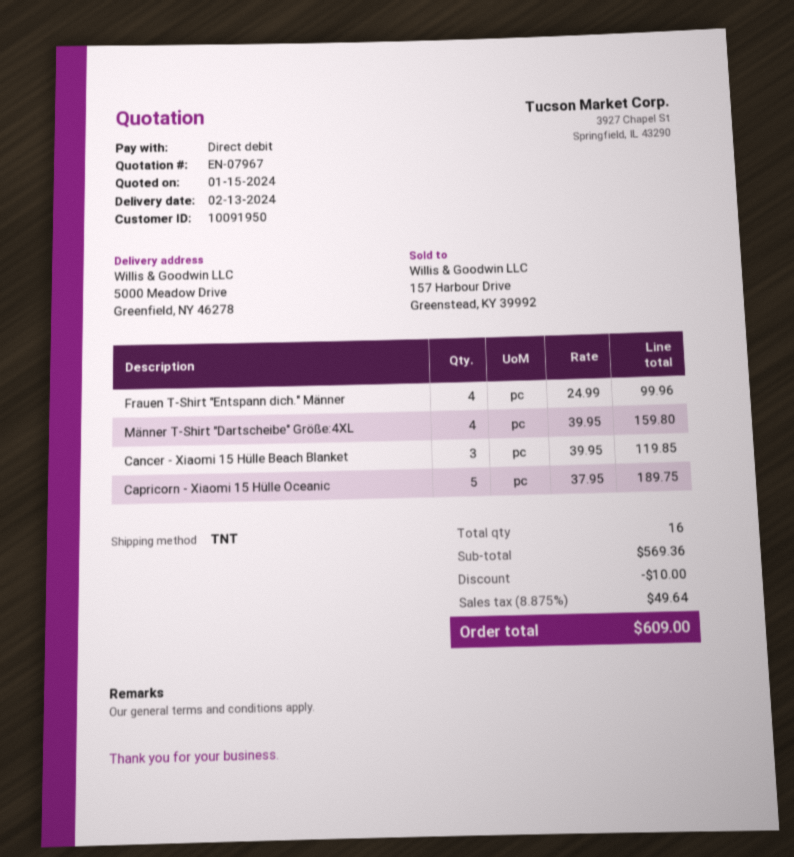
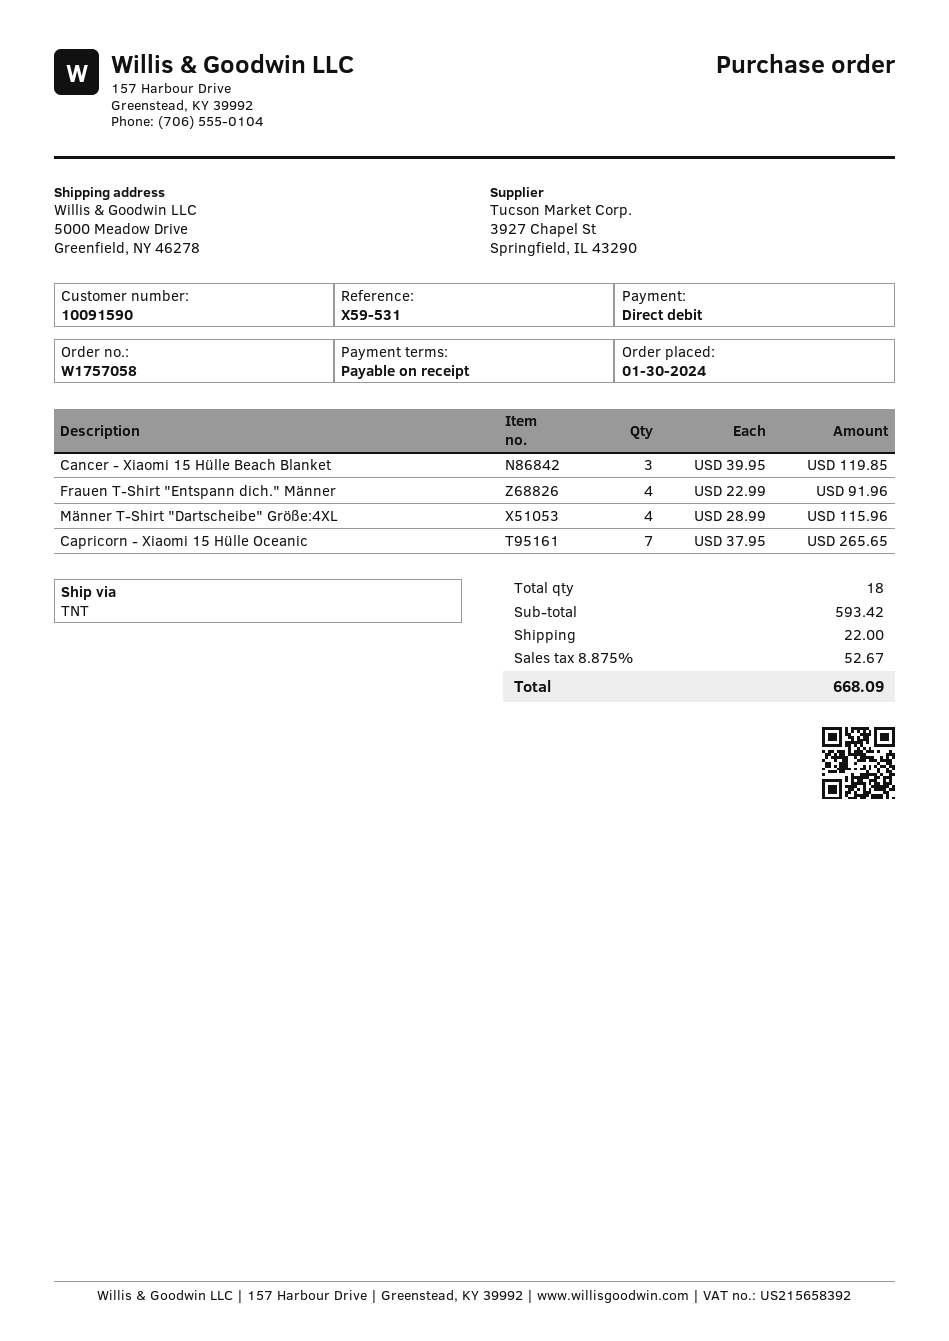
customer number: 10091950 -> 10091590
Frauen T-Shirt "Entspann dich." Männer: 4 x 24.99 = 99.96 -> 4 x 22.99 = 91.96
Männer T-Shirt "Dartscheibe" Größe:4XL: 4 x 39.95 = 159.80 -> 4 x 28.99 = 115.96
Capricorn - Xiaomi 15 Hülle Oceanic: 5 x 37.95 = 189.75 -> 7 x 37.95 = 265.65
total quantity: 16 -> 18
subtotal: 569.36 -> 593.42
discount: 10.00 -> none
shipping: none -> 22.00
tax: 8.875% = 49.64 -> 8.875% = 52.67
total: 609.00 -> 668.09

